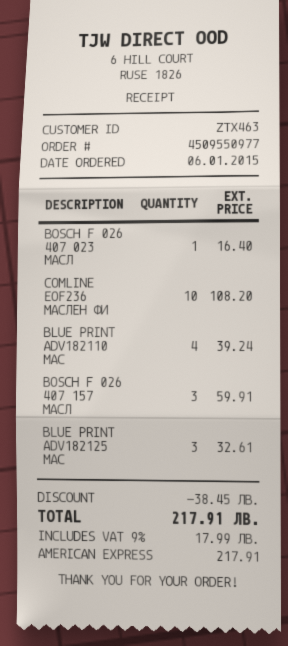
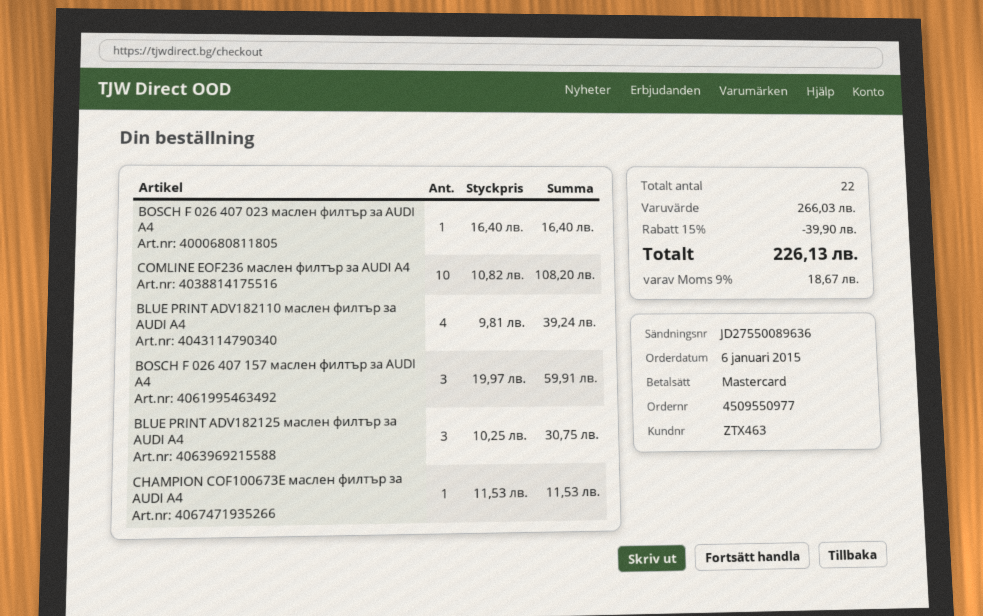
payment method: American Express -> Mastercard
BLUE PRINT ADV182125 МАС: 3 for 32.61 -> 3 for 30.75
CHAMPION COF100673E маслен филтър за AUDI A4: none -> 1 for 11.53
discount: 38.45 -> 39.90
tax: 9% = 17.99 -> 9% = 18.67
total: 217.91 -> 226.13

